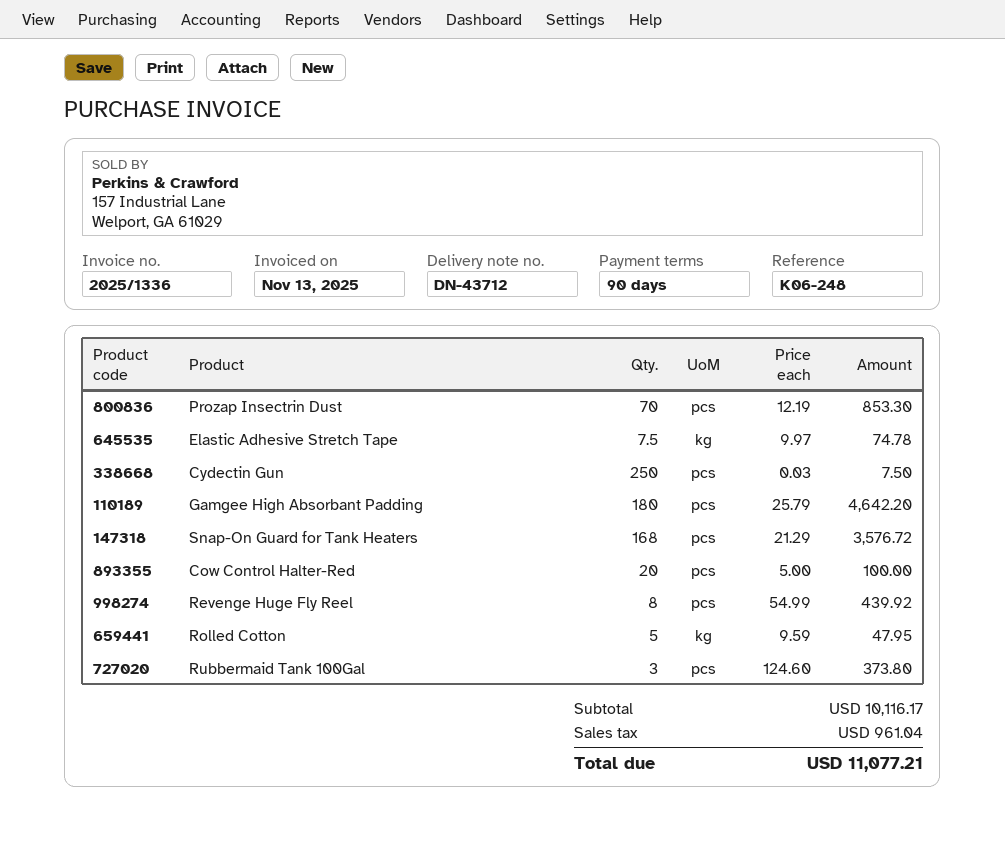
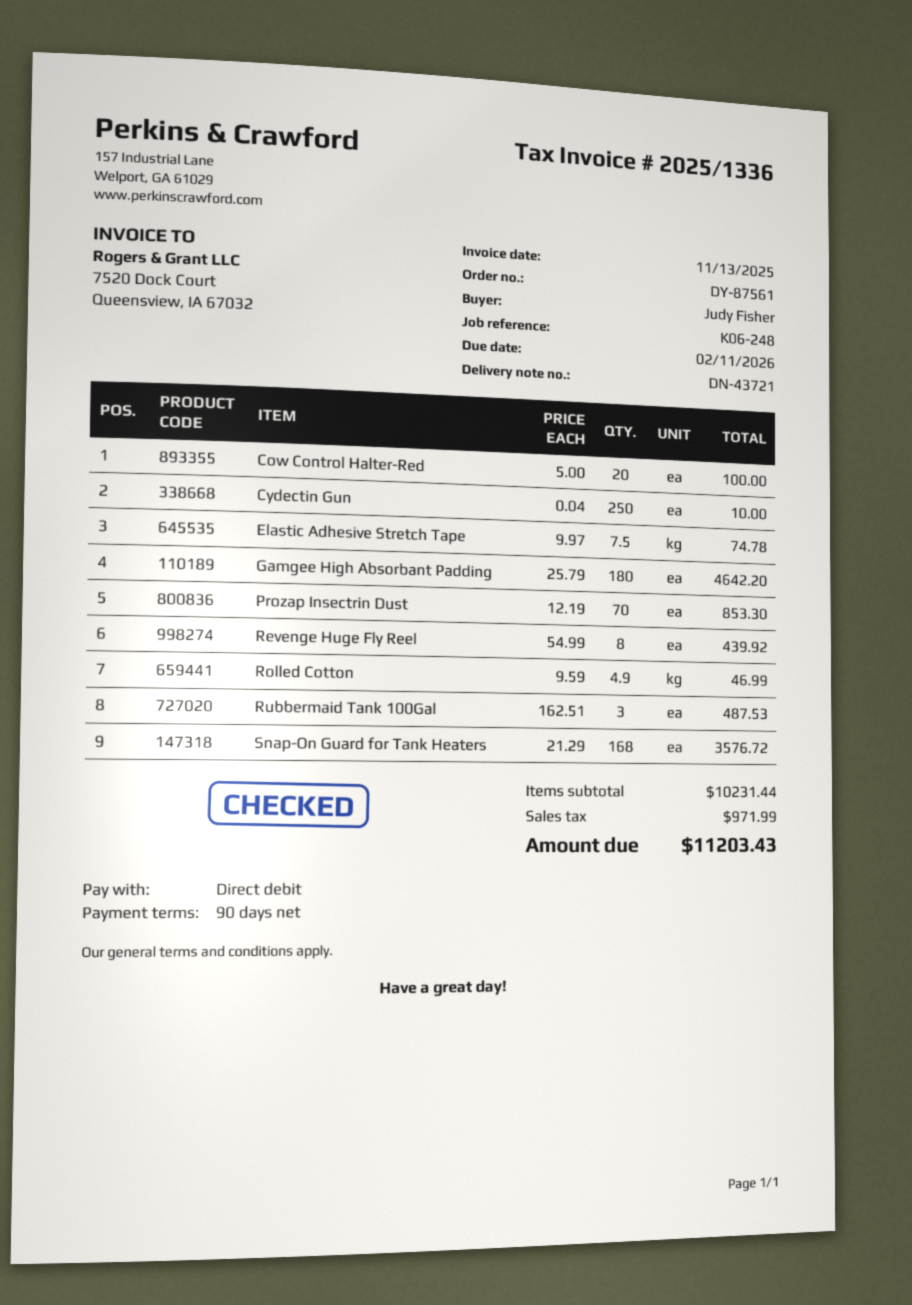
delivery note number: DN-43712 -> DN-43721
Cydectin Gun: 250 x 0.03 = 7.50 -> 250 x 0.04 = 10.00
Rolled Cotton: 5 x 9.59 = 47.95 -> 4.9 x 9.59 = 46.99
Rubbermaid Tank 100Gal: 3 x 124.60 = 373.80 -> 3 x 162.51 = 487.53
subtotal: 10116.17 -> 10231.44
tax: 961.04 -> 971.99
total: 11077.21 -> 11203.43

